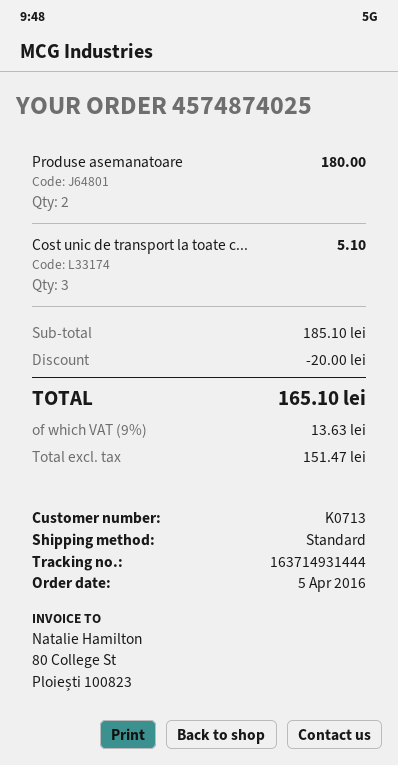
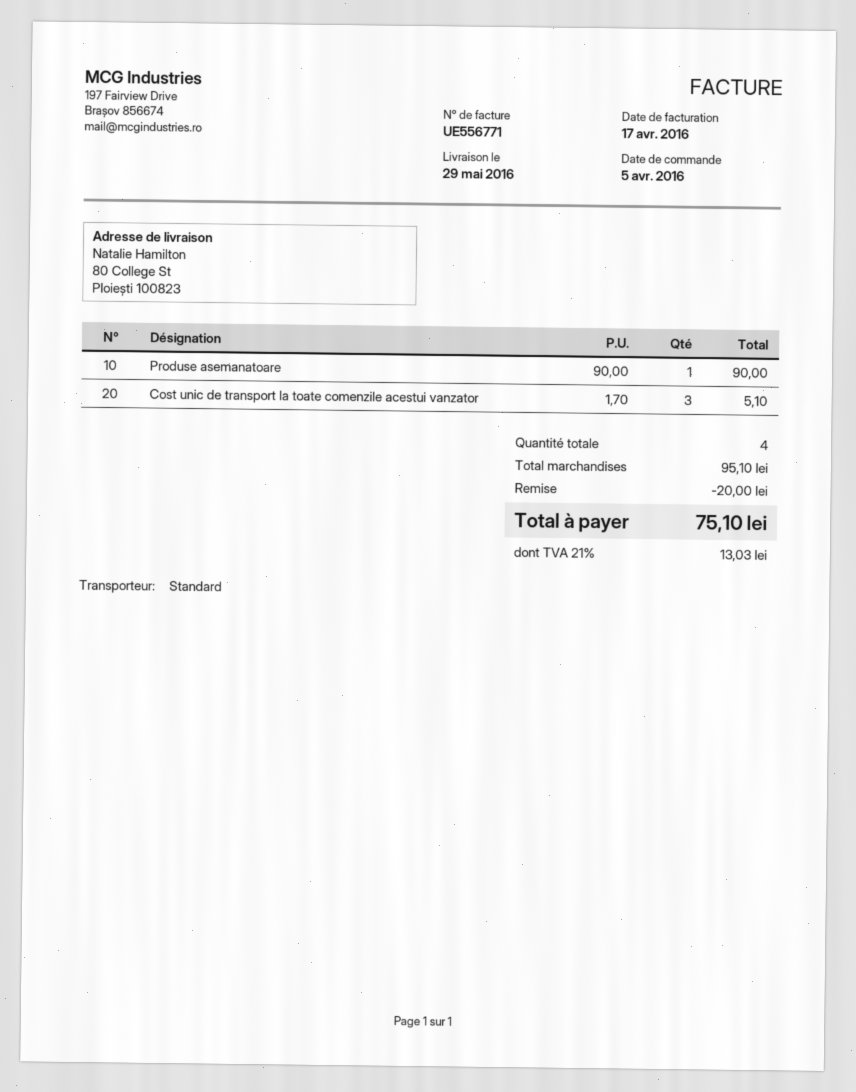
Produse asemanatoare: 2 for 180.00 -> 1 for 90.00
subtotal: 185.10 -> 95.10
tax: 9% = 13.63 -> 21% = 13.03
total: 165.10 -> 75.10

